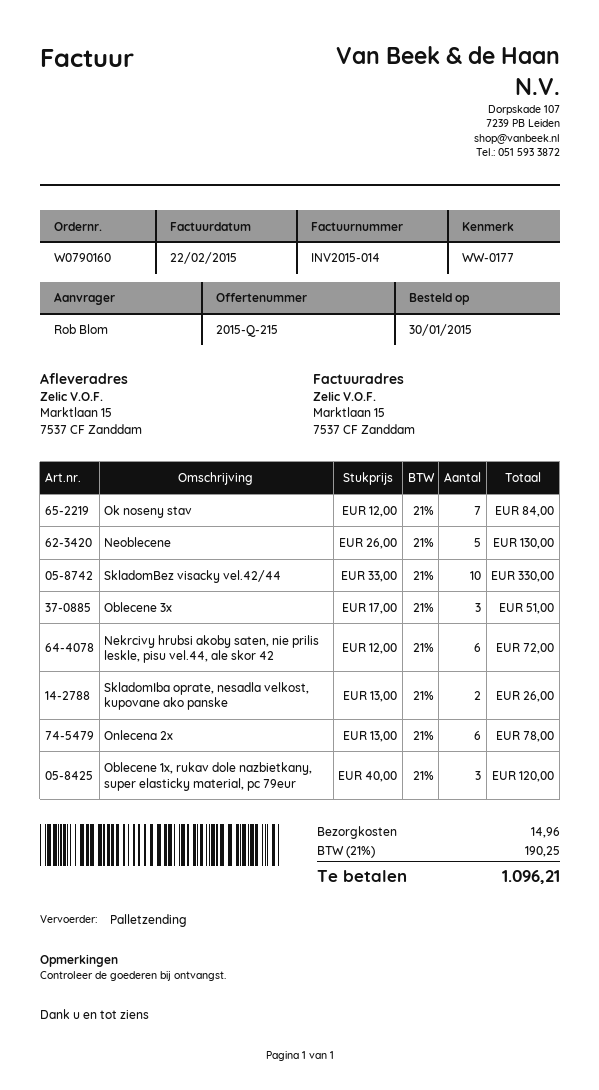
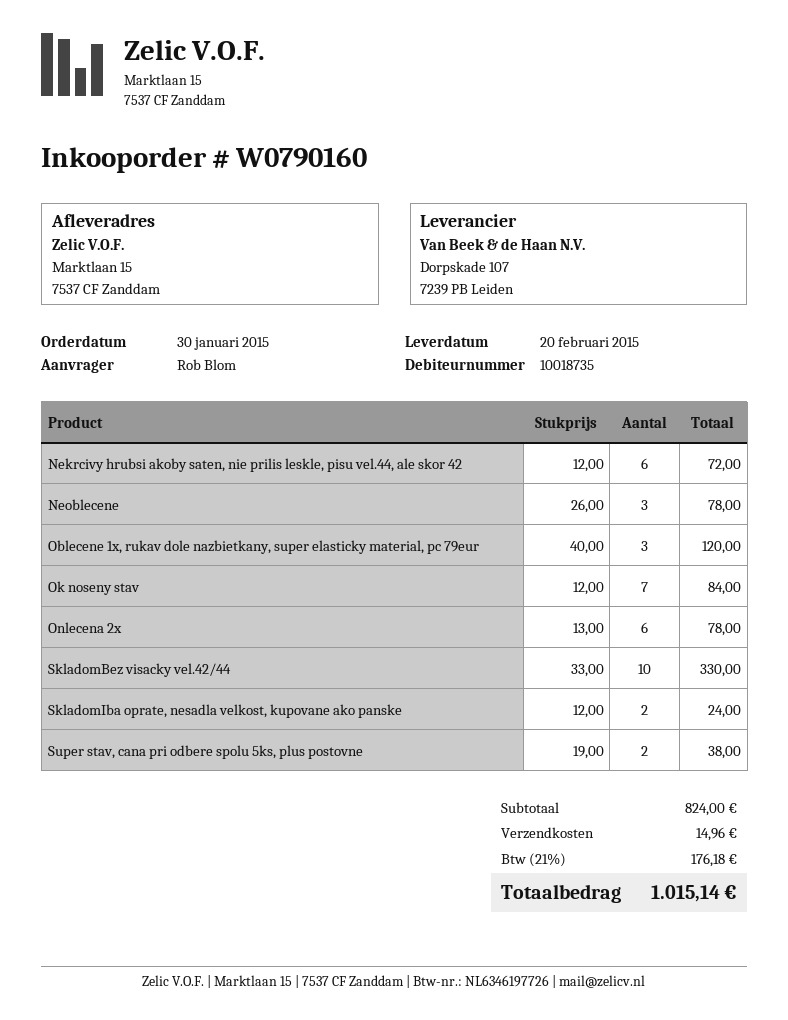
Neoblecene: 5 x 26.00 = 130.00 -> 3 x 26.00 = 78.00
Oblecene 3x: 3 x 17.00 = 51.00 -> none
SkladomIba oprate, nesadla velkost, kupovane ako panske: 2 x 13.00 = 26.00 -> 2 x 12.00 = 24.00
Super stav, cana pri odbere spolu 5ks, plus postovne: none -> 2 x 19.00 = 38.00
tax: 21% = 190.25 -> 21% = 176.18
total: 1096.21 -> 1015.14

